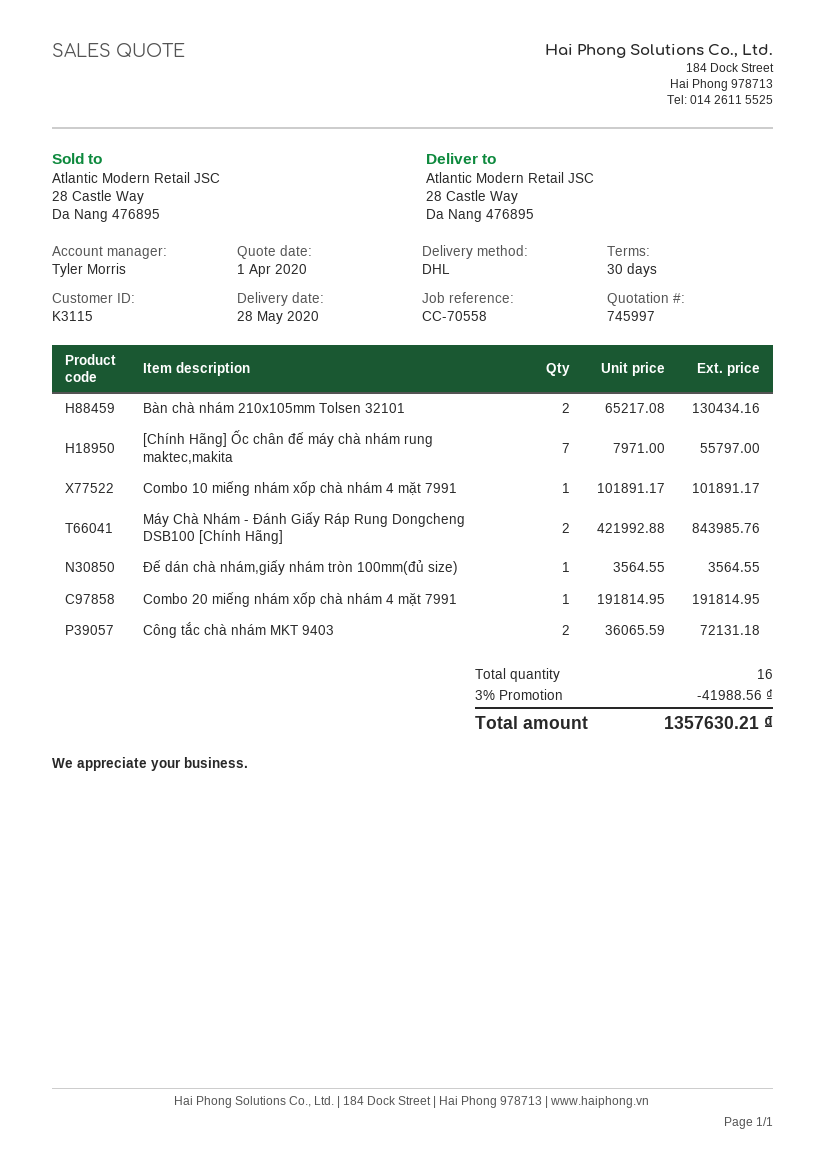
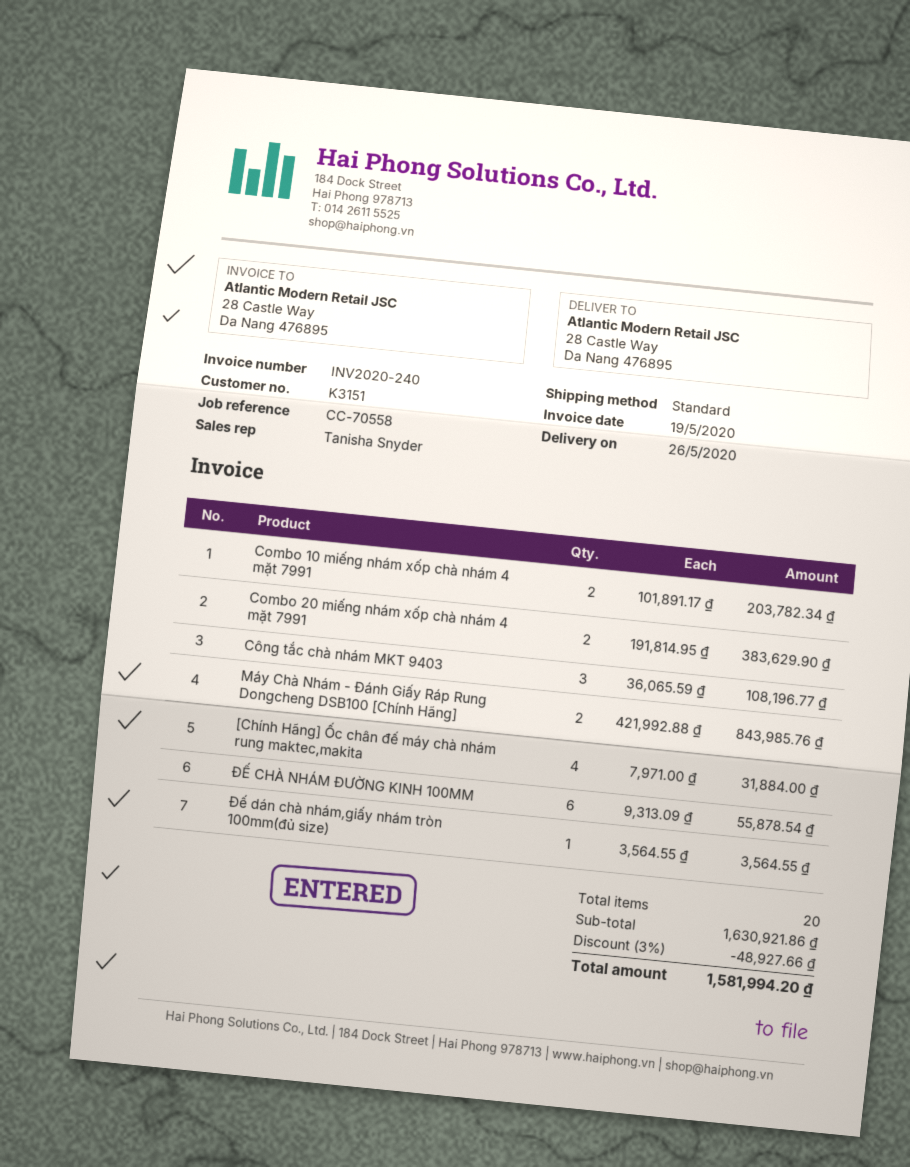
delivery date: 2020-05-28 -> 2020-05-26
customer number: K3115 -> K3151
sales rep: Tyler Morris -> Tanisha Snyder
shipping method: DHL -> standard
Bàn chà nhám 210x105mm Tolsen 32101: 2 x 65217.08 = 130434.16 -> none
[Chính Hãng] Ốc chân đế máy chà nhám rung maktec,makita: 7 x 7971.00 = 55797.00 -> 4 x 7971.00 = 31884.00
Combo 10 miếng nhám xốp chà nhám 4 mặt 7991: 1 x 101891.17 = 101891.17 -> 2 x 101891.17 = 203782.34
Combo 20 miếng nhám xốp chà nhám 4 mặt 7991: 1 x 191814.95 = 191814.95 -> 2 x 191814.95 = 383629.90
Công tắc chà nhám MKT 9403: 2 x 36065.59 = 72131.18 -> 3 x 36065.59 = 108196.77
ĐẾ CHÀ NHÁM ĐƯỜNG KINH 100MM: none -> 6 x 9313.09 = 55878.54
total quantity: 16 -> 20
discount: 3% = 41988.56 -> 3% = 48927.66
total: 1357630.21 -> 1581994.20

